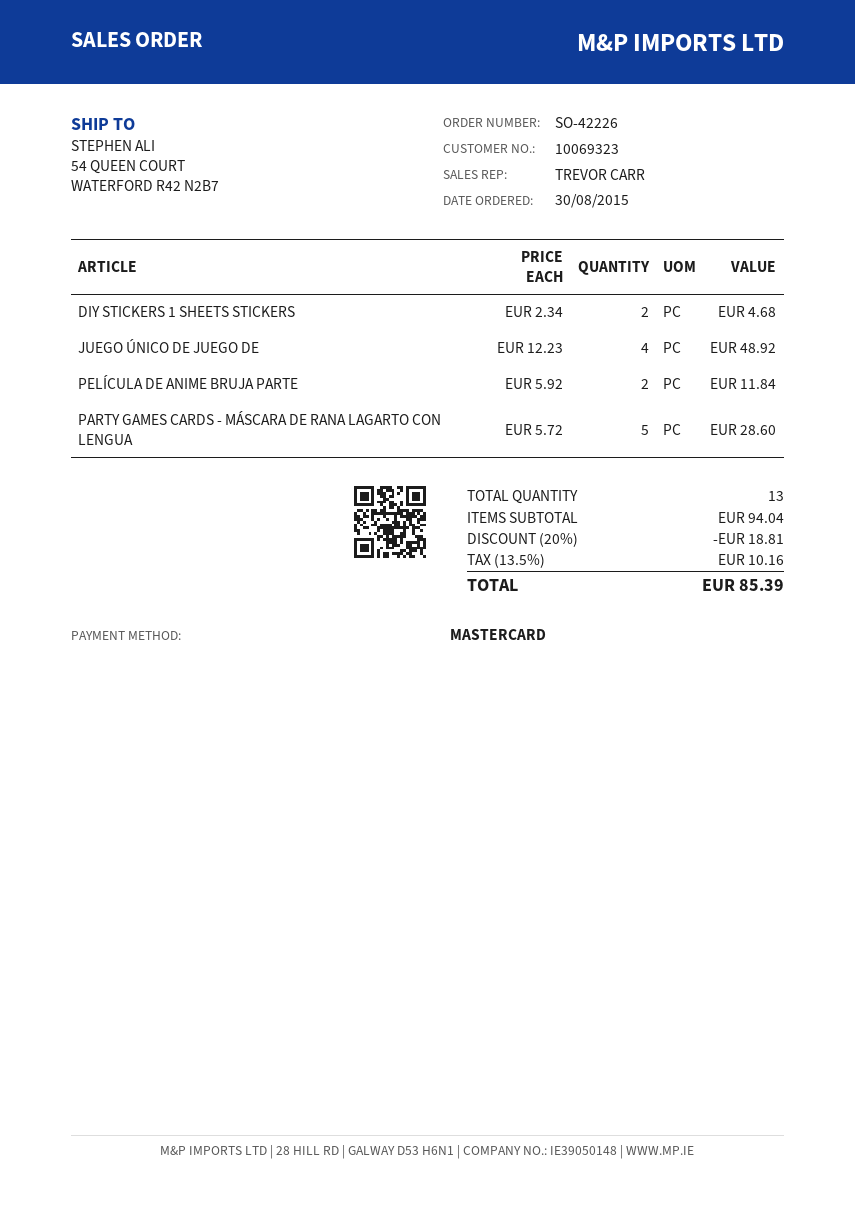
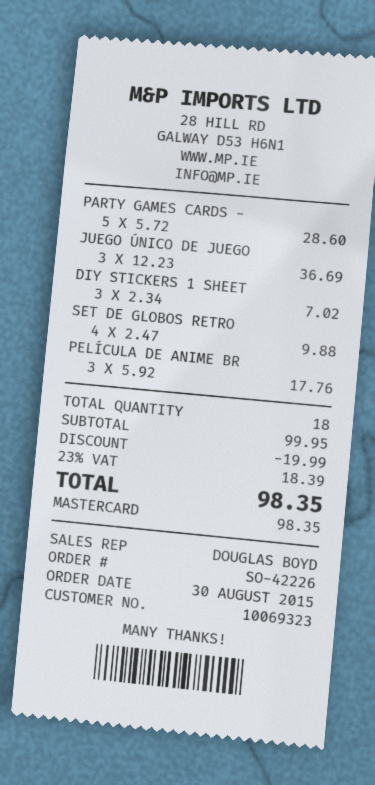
sales rep: TREVOR CARR -> DOUGLAS BOYD
DIY STICKERS 1 SHEETS STICKERS: 2 x 2.34 = 4.68 -> 3 x 2.34 = 7.02
JUEGO ÚNICO DE JUEGO DE: 4 x 12.23 = 48.92 -> 3 x 12.23 = 36.69
PELÍCULA DE ANIME BRUJA PARTE: 2 x 5.92 = 11.84 -> 3 x 5.92 = 17.76
SET DE GLOBOS RETRO: none -> 4 x 2.47 = 9.88
total quantity: 13 -> 18
subtotal: 94.04 -> 99.95
discount: 18.81 -> 19.99
tax: 13.5% = 10.16 -> 23% = 18.39
total: 85.39 -> 98.35

